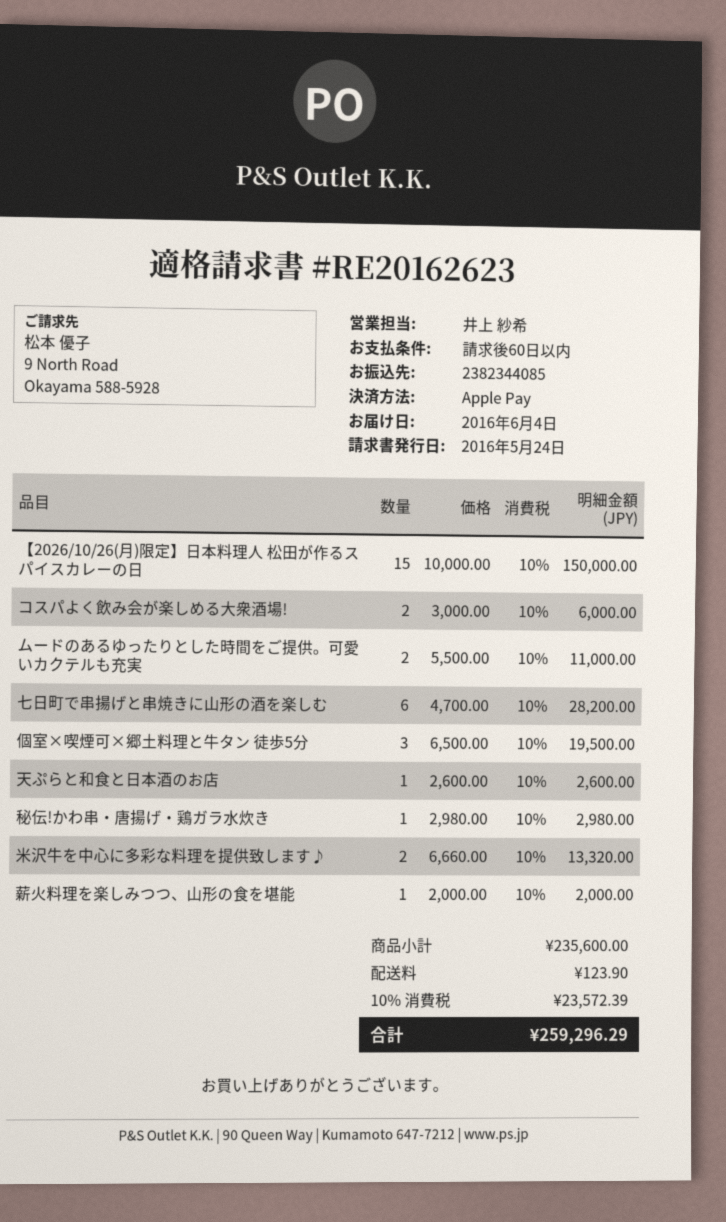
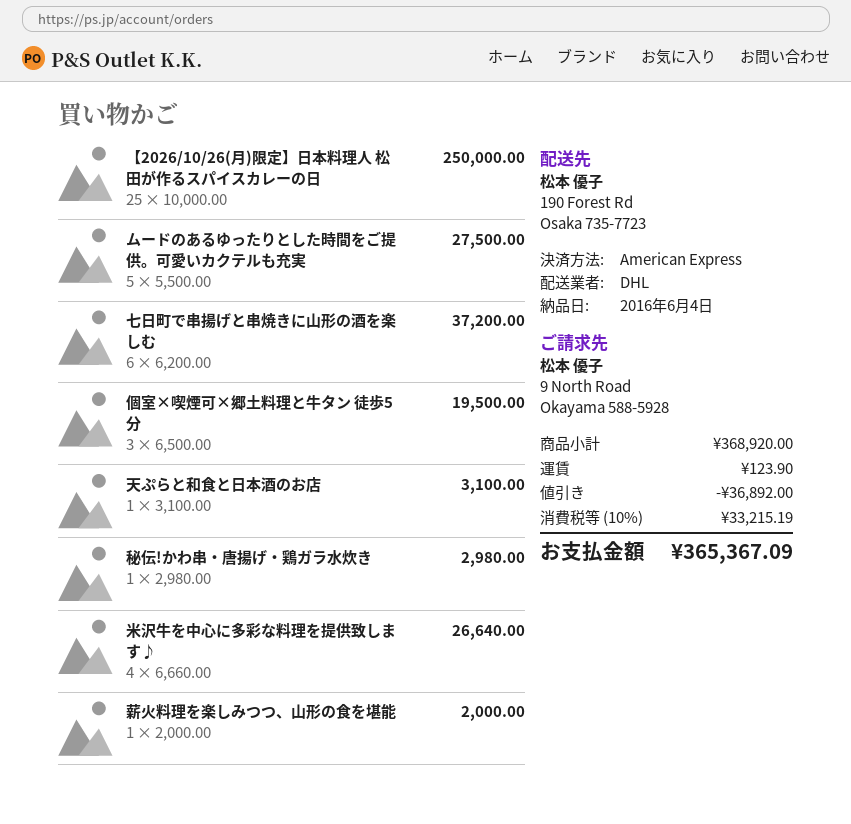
payment method: Apple Pay -> American Express
【2026/10/26(月)限定】日本料理人 松田が作るスパイスカレーの日: 15 x 10000.00 = 150000.00 -> 25 x 10000.00 = 250000.00
コスパよく飲み会が楽しめる大衆酒場!: 2 x 3000.00 = 6000.00 -> none
ムードのあるゆったりとした時間をご提供。可愛いカクテルも充実: 2 x 5500.00 = 11000.00 -> 5 x 5500.00 = 27500.00
七日町で串揚げと串焼きに山形の酒を楽しむ: 6 x 4700.00 = 28200.00 -> 6 x 6200.00 = 37200.00
天ぷらと和食と日本酒のお店: 1 x 2600.00 = 2600.00 -> 1 x 3100.00 = 3100.00
米沢牛を中心に多彩な料理を提供致します♪: 2 x 6660.00 = 13320.00 -> 4 x 6660.00 = 26640.00
subtotal: 235600.00 -> 368920.00
discount: none -> 36892.00
tax: 10% = 23572.39 -> 10% = 33215.19
total: 259296.29 -> 365367.09

